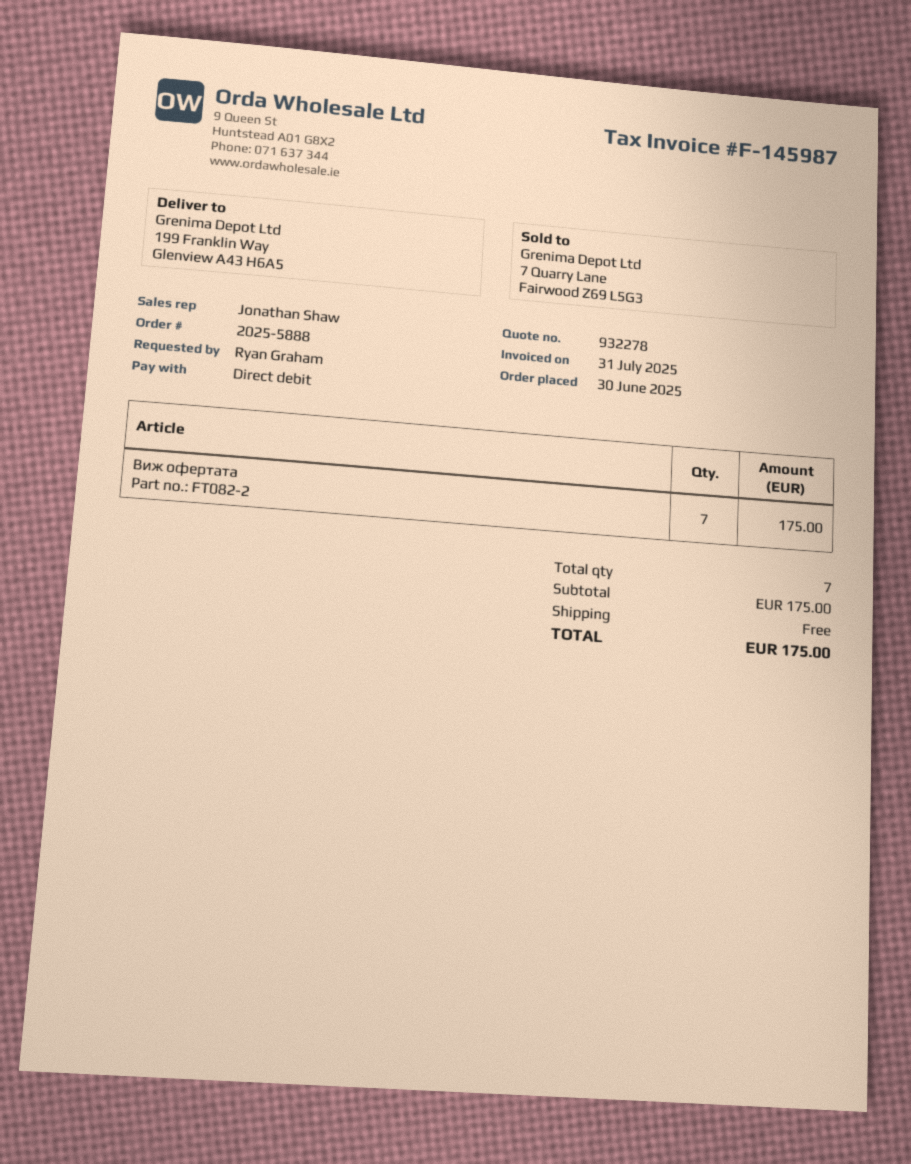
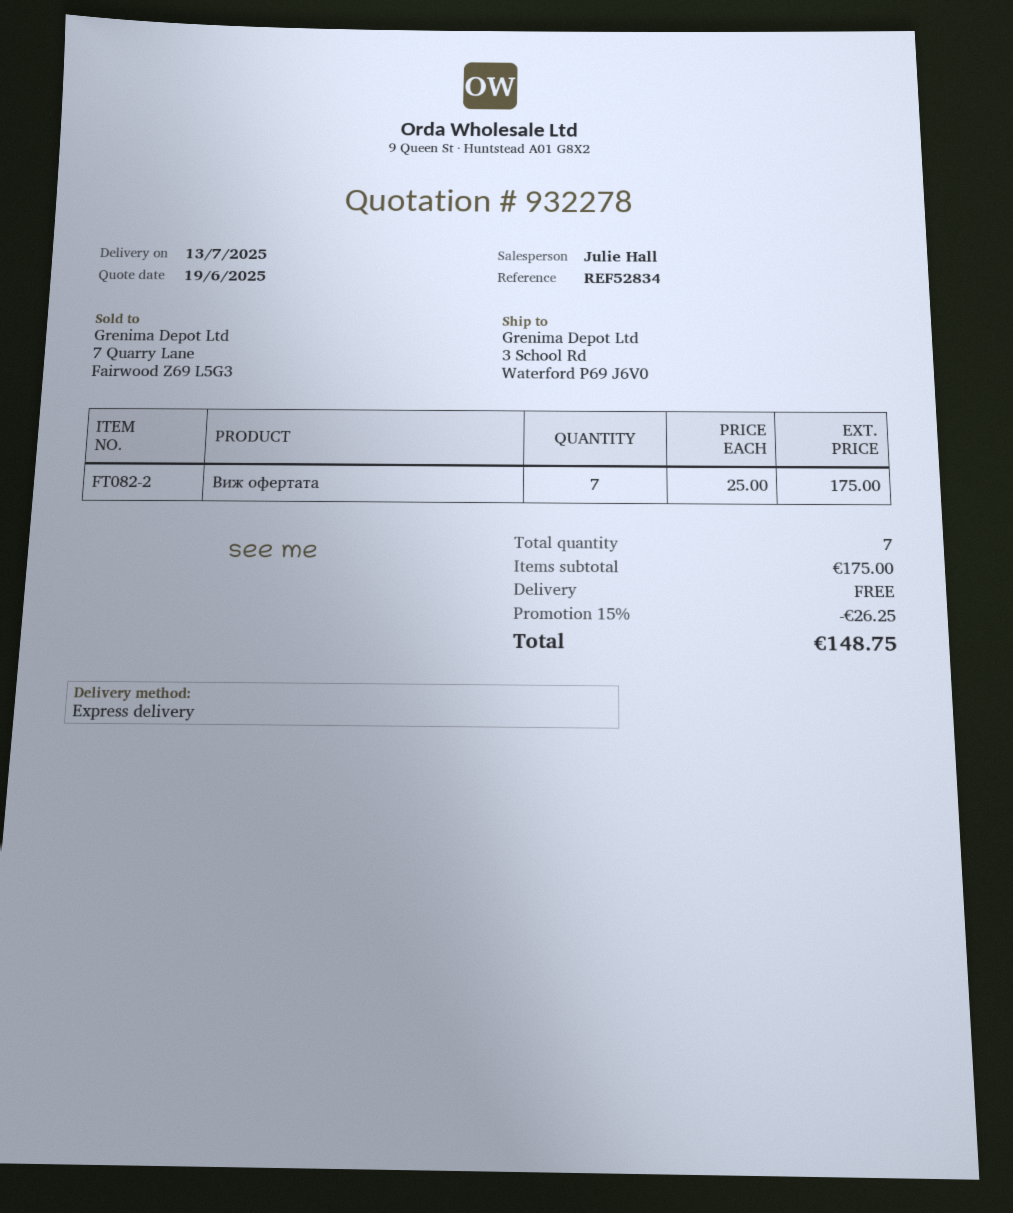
sales rep: Jonathan Shaw -> Julie Hall
ship to: 199 Franklin Way, Glenview A43 H6A5 -> 3 School Rd, Waterford P69 J6V0
discount: none -> 15% = 26.25
total: 175.00 -> 148.75

